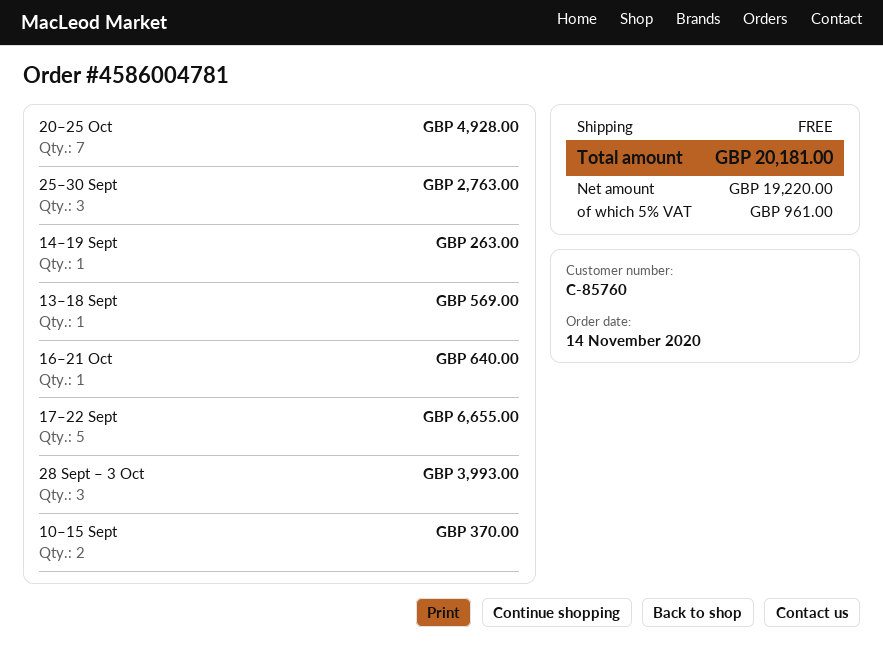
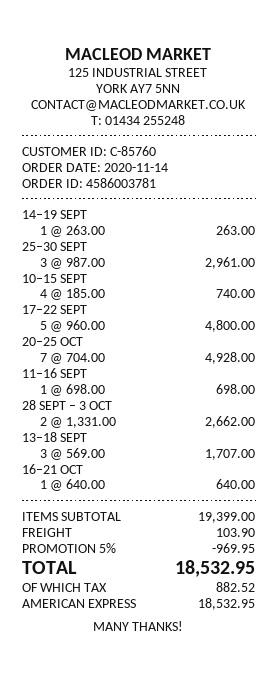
order number: 4586004781 -> 4586003781
25–30 Sept: 3 for 2763.00 -> 3 for 2961.00
13–18 Sept: 1 for 569.00 -> 3 for 1707.00
17–22 Sept: 5 for 6655.00 -> 5 for 4800.00
28 Sept – 3 Oct: 3 for 3993.00 -> 2 for 2662.00
10–15 Sept: 2 for 370.00 -> 4 for 740.00
11–16 SEPT: none -> 1 for 698.00
discount: none -> 5% = 969.95
shipping: 0.00 -> 103.90
tax: 961.00 -> 882.52
total: 20181.00 -> 18532.95

